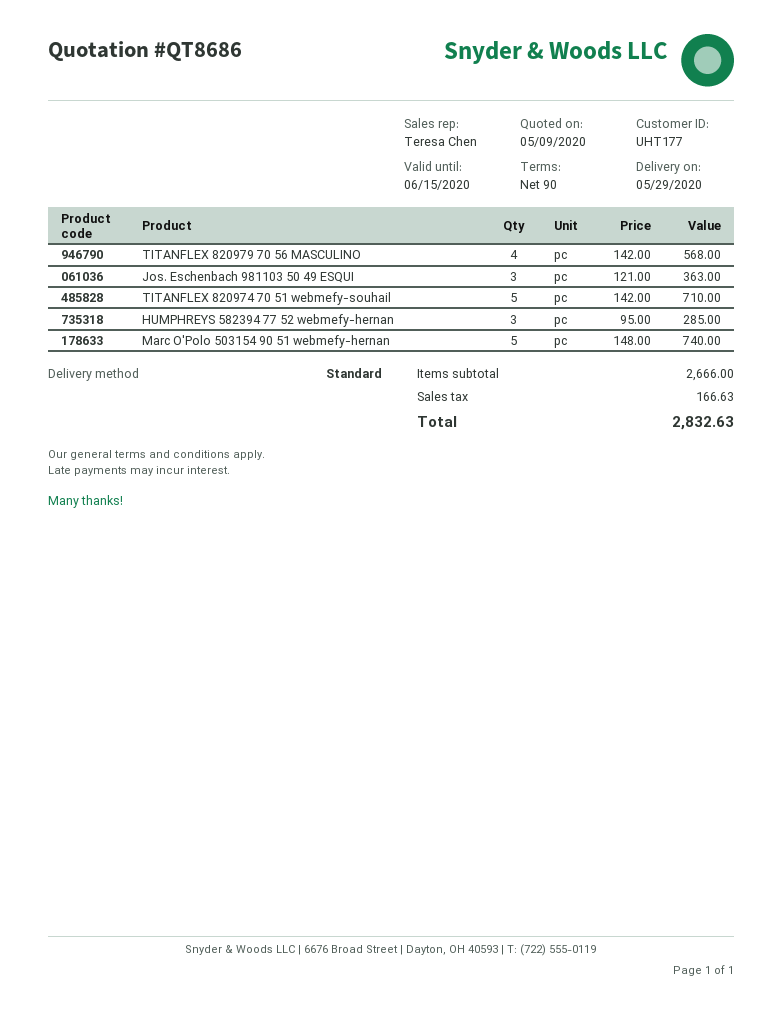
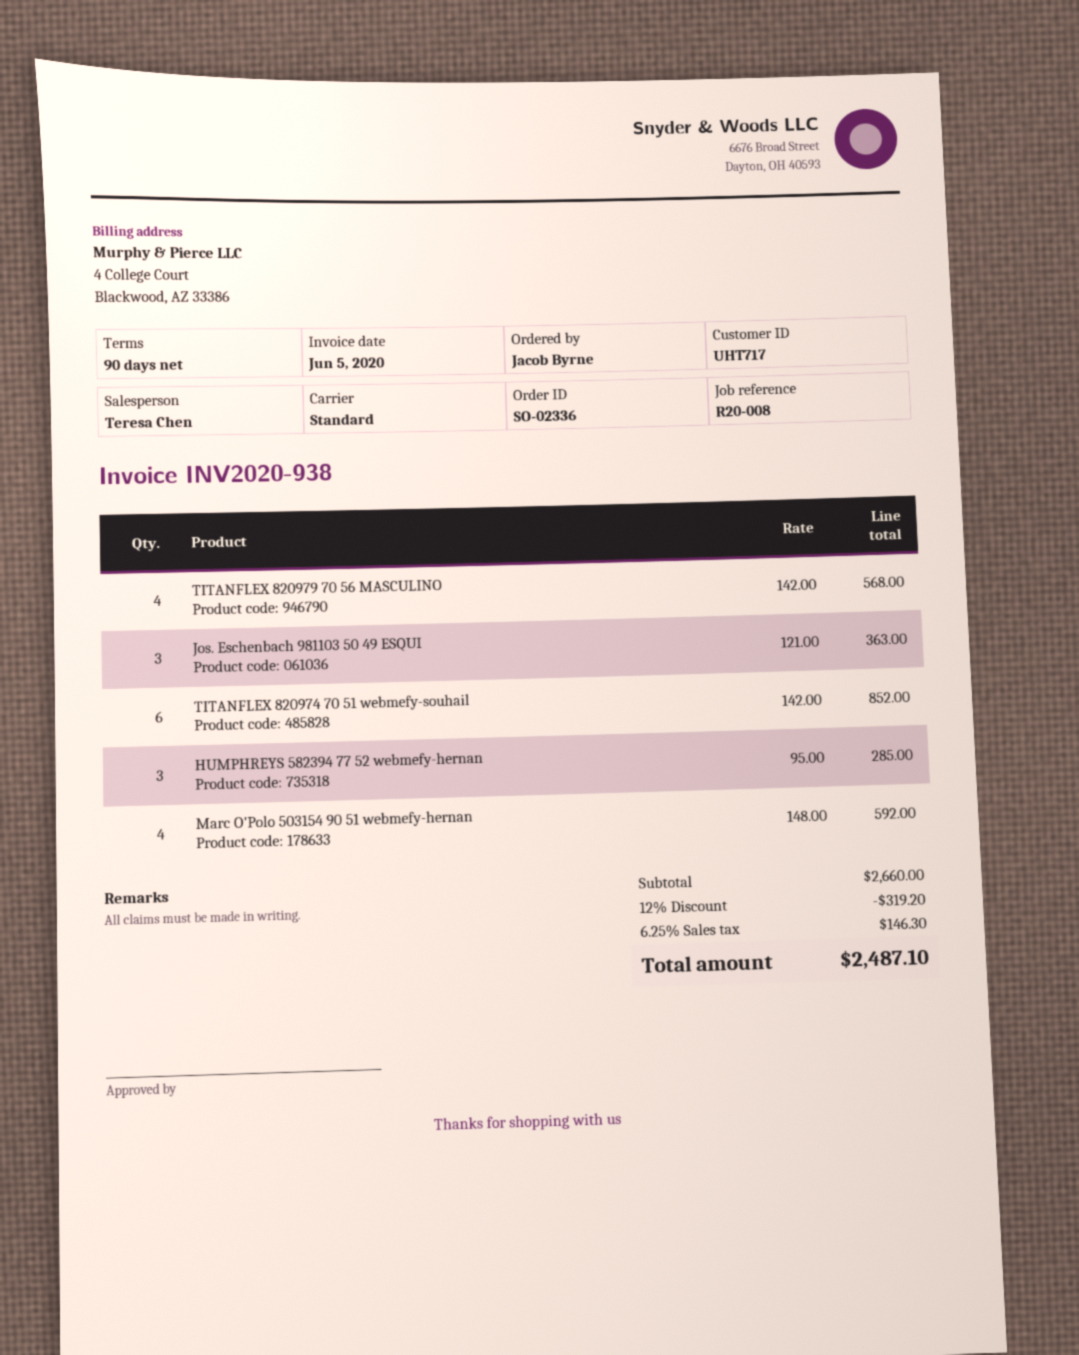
customer number: UHT177 -> UHT717
TITANFLEX 820974 70 51 webmefy-souhail: 5 x 142.00 = 710.00 -> 6 x 142.00 = 852.00
Marc O'Polo 503154 90 51 webmefy-hernan: 5 x 148.00 = 740.00 -> 4 x 148.00 = 592.00
subtotal: 2666.00 -> 2660.00
discount: none -> 12% = 319.20
tax: 166.63 -> 146.30
total: 2832.63 -> 2487.10

